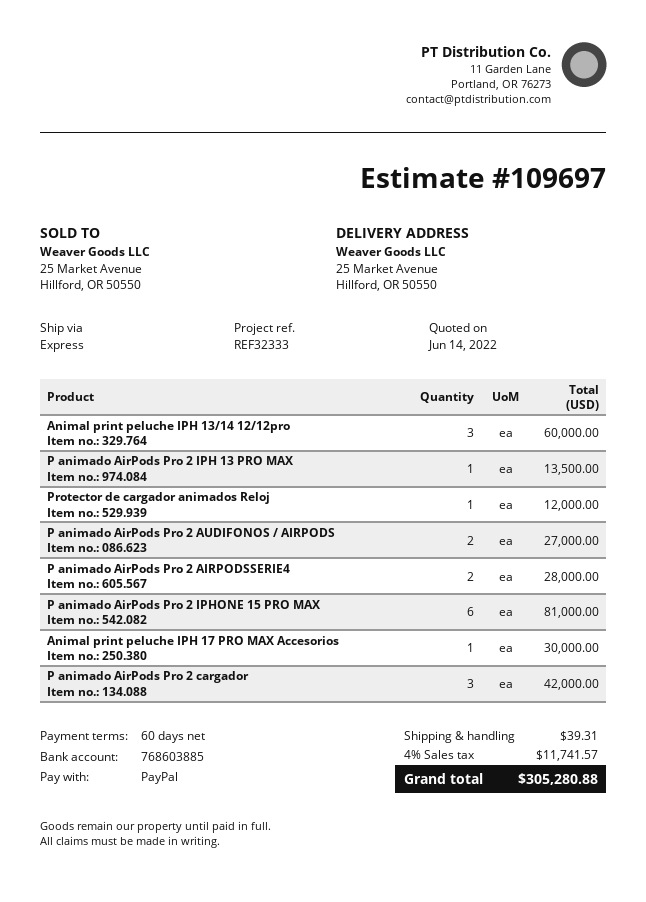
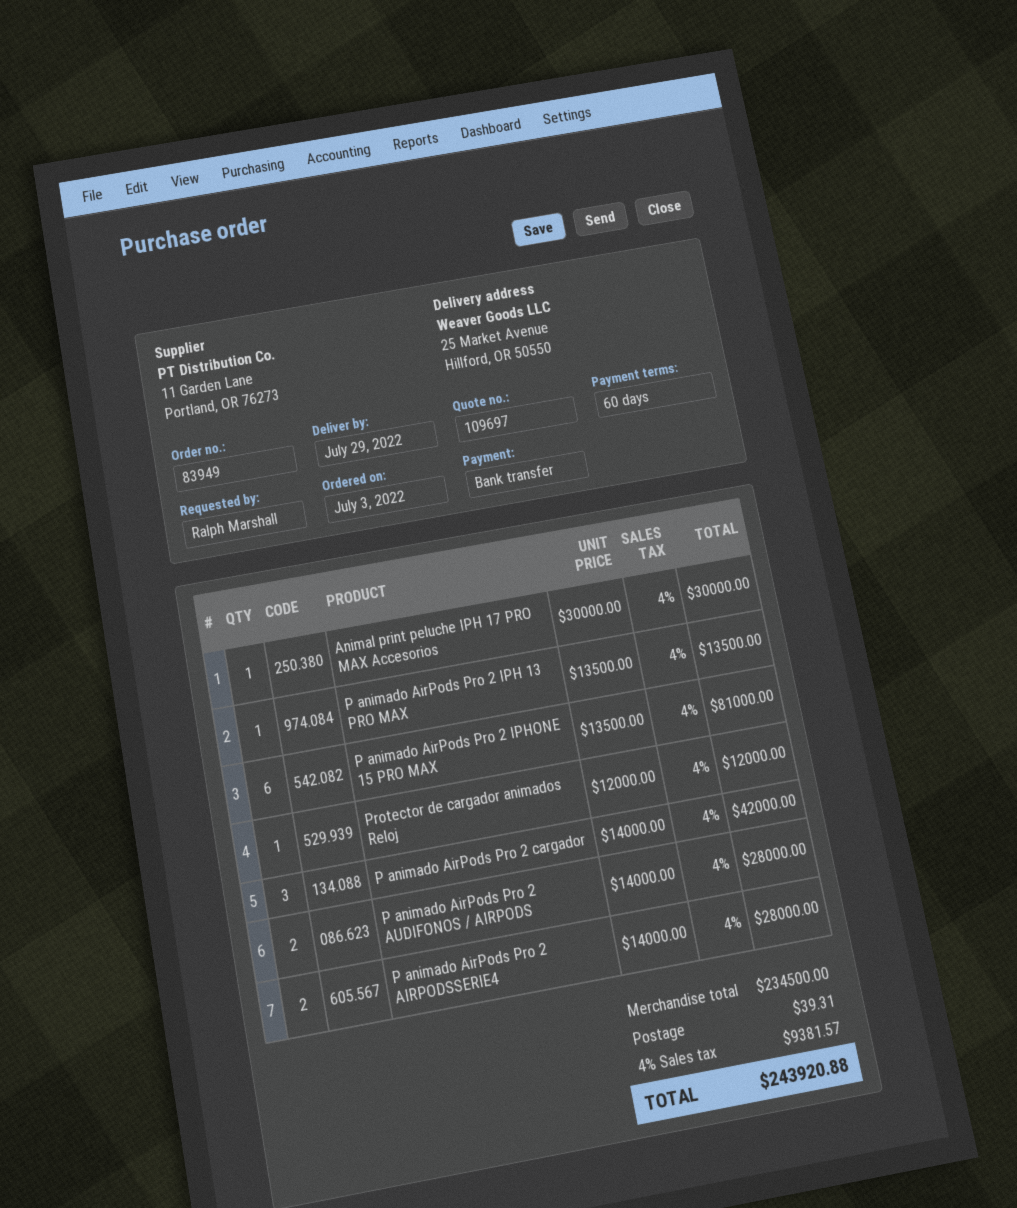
payment method: PayPal -> bank transfer
Animal print peluche IPH 13/14 12/12pro: 3 for 60000.00 -> none
P animado AirPods Pro 2 AUDIFONOS / AIRPODS: 2 for 27000.00 -> 2 for 28000.00
tax: 4% = 11741.57 -> 4% = 9381.57
total: 305280.88 -> 243920.88

